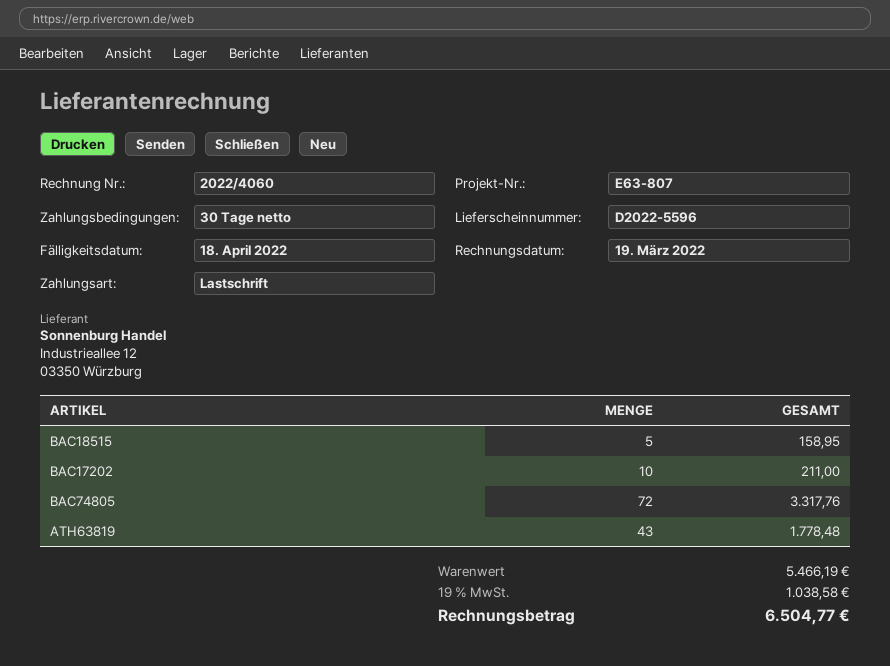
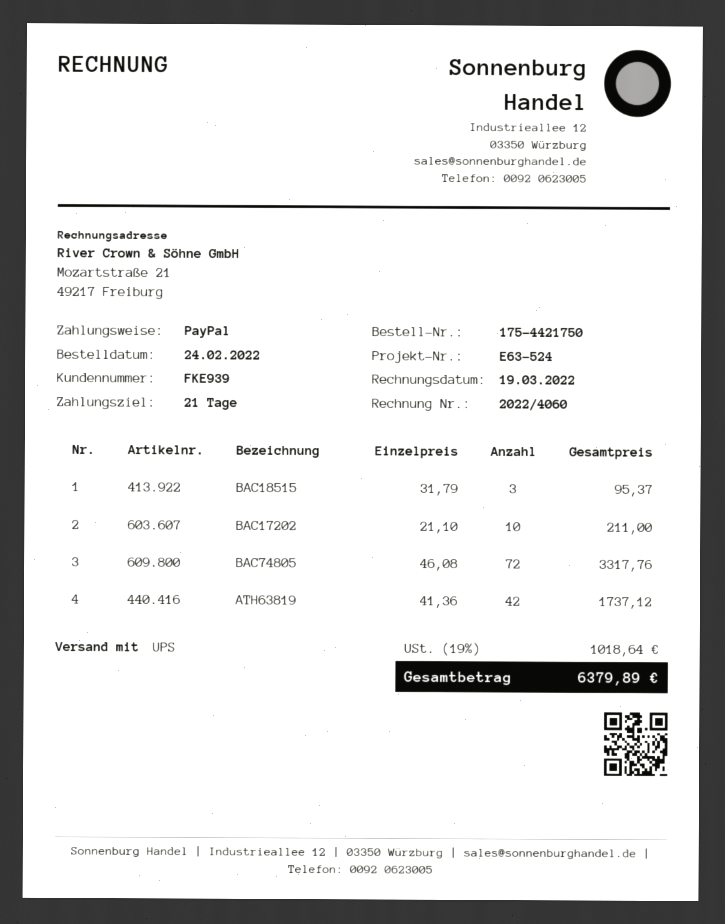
payment terms: 30 days -> 21 days
reference: E63-807 -> E63-524
payment method: direct debit -> PayPal
BAC18515: 5 for 158.95 -> 3 for 95.37
ATH63819: 43 for 1778.48 -> 42 for 1737.12
tax: 19% = 1038.58 -> 19% = 1018.64
total: 6504.77 -> 6379.89

